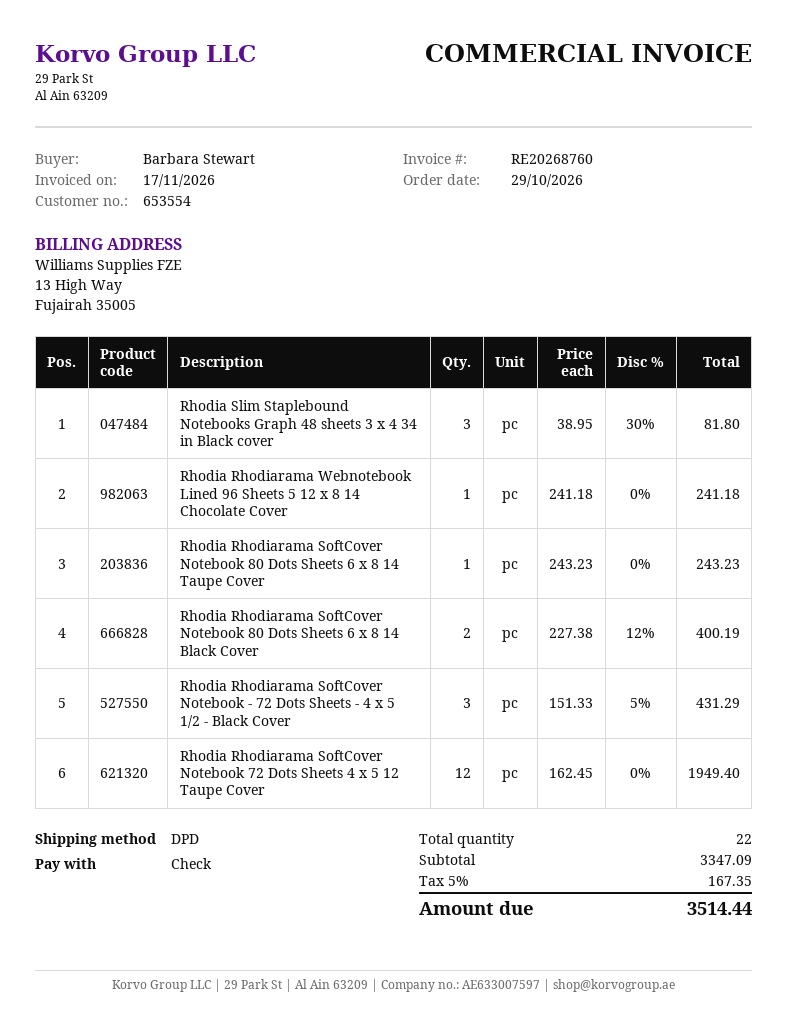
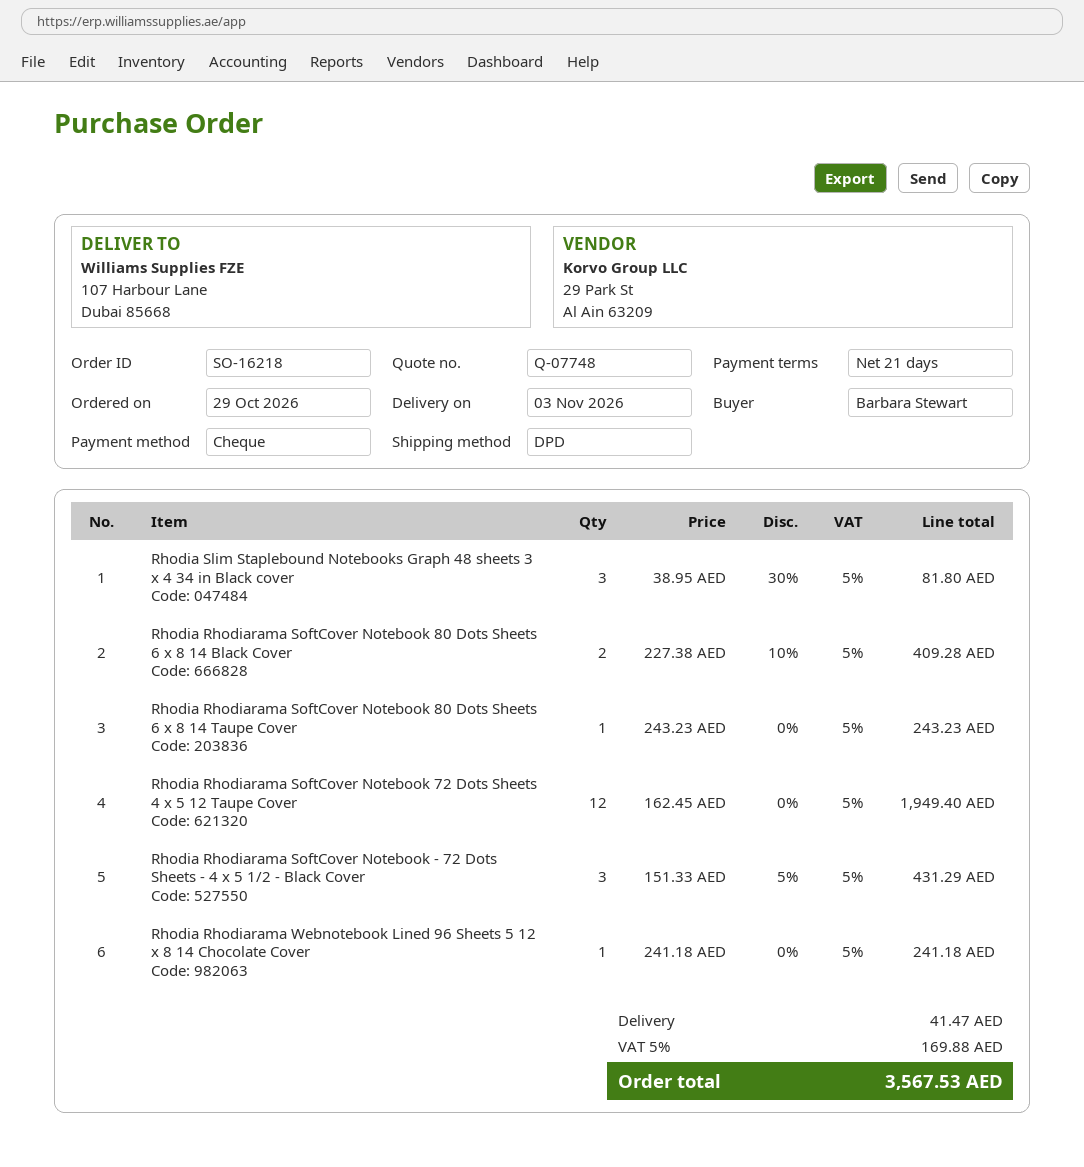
Rhodia Rhodiarama SoftCover Notebook 80 Dots Sheets 6 x 8 14 Black Cover: 2 x 227.38 - 12% = 400.19 -> 2 x 227.38 - 10% = 409.28
shipping: none -> 41.47
tax: 5% = 167.35 -> 5% = 169.88
total: 3514.44 -> 3567.53

